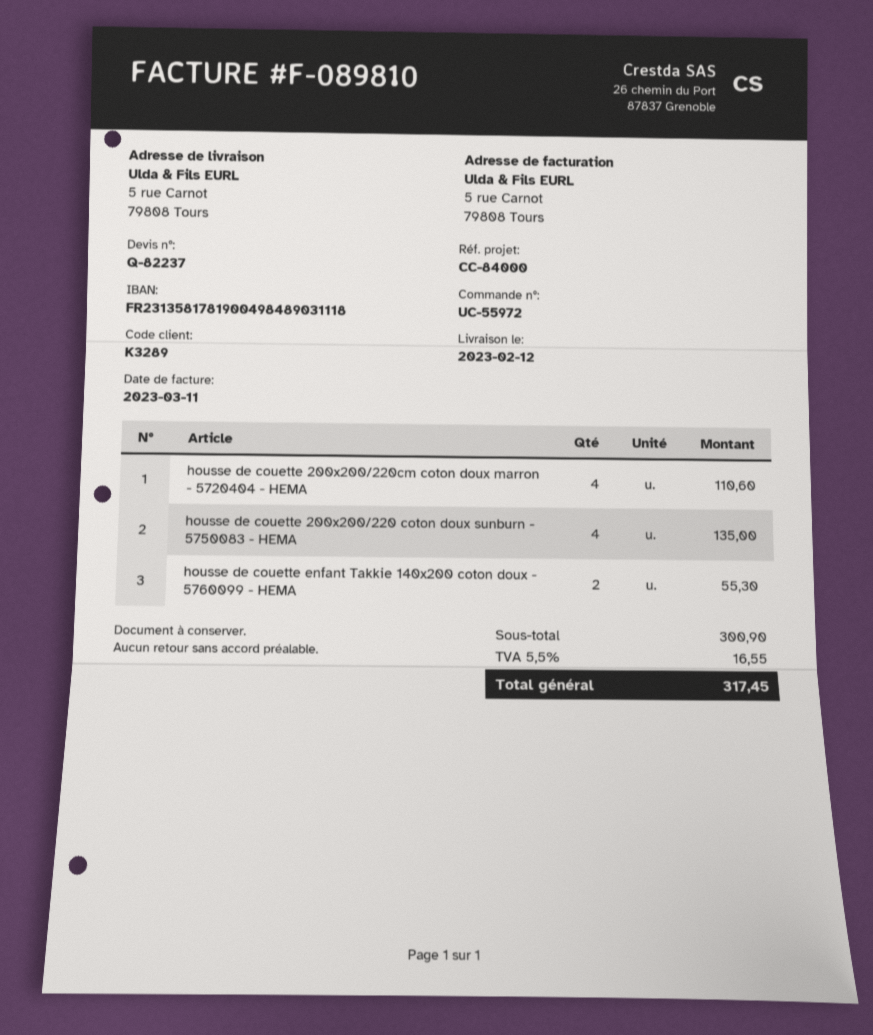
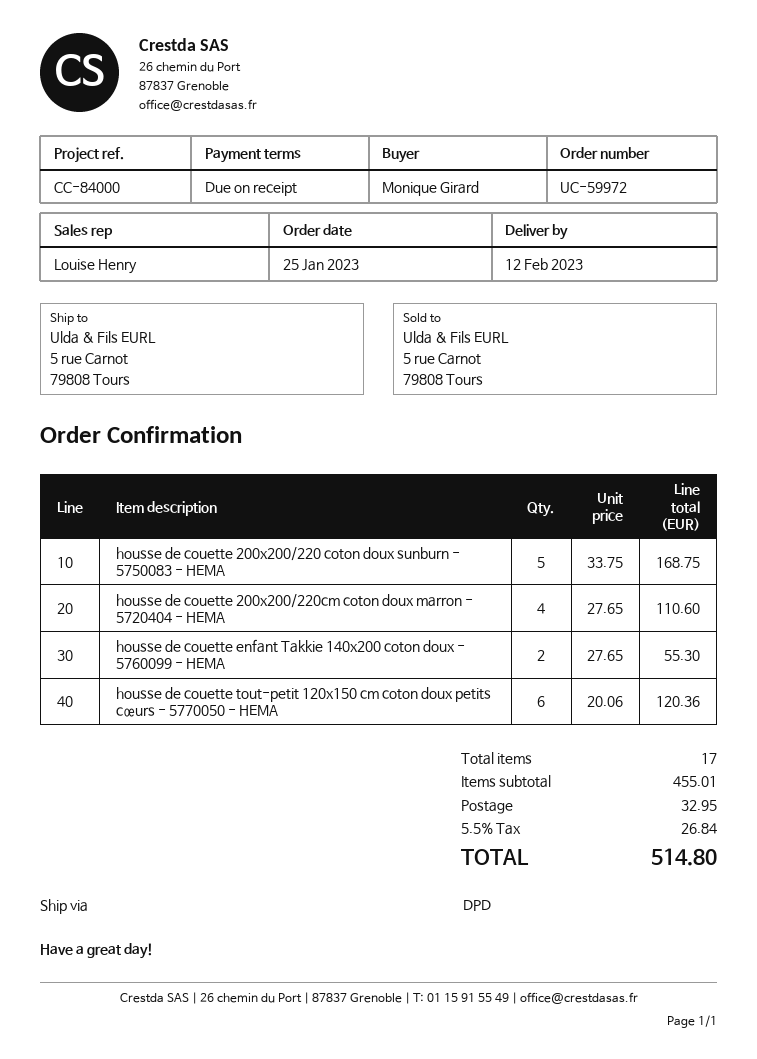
order number: UC-55972 -> UC-59972
housse de couette 200x200/220 coton doux sunburn - 5750083 - HEMA: 4 for 135.00 -> 5 for 168.75
housse de couette tout-petit 120x150 cm coton doux petits cœurs - 5770050 - HEMA: none -> 6 for 120.36
subtotal: 300.90 -> 455.01
shipping: none -> 32.95
tax: 5.5% = 16.55 -> 5.5% = 26.84
total: 317.45 -> 514.80

